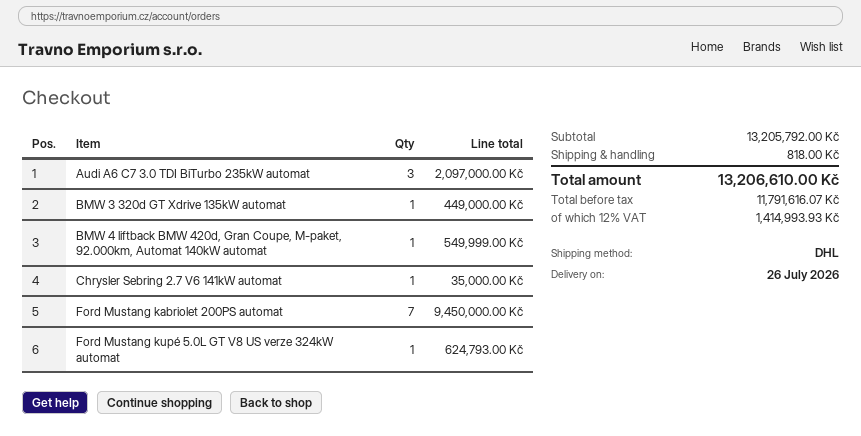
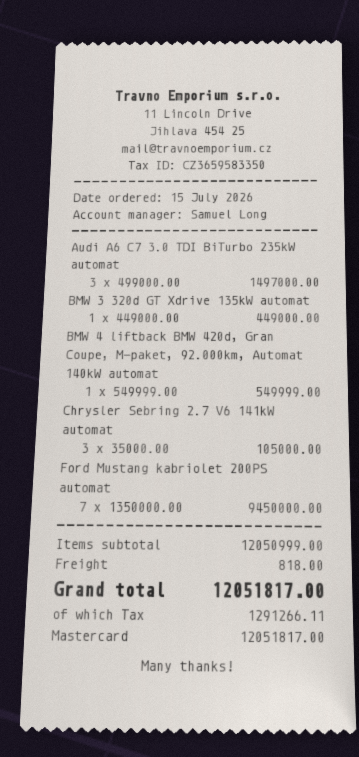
Audi A6 C7 3.0 TDI BiTurbo 235kW automat: 3 for 2097000.00 -> 3 for 1497000.00
Chrysler Sebring 2.7 V6 141kW automat: 1 for 35000.00 -> 3 for 105000.00
Ford Mustang kupé 5.0L GT V8 US verze 324kW automat: 1 for 624793.00 -> none
subtotal: 13205792.00 -> 12050999.00
tax: 1414993.93 -> 1291266.11
total: 13206610.00 -> 12051817.00

